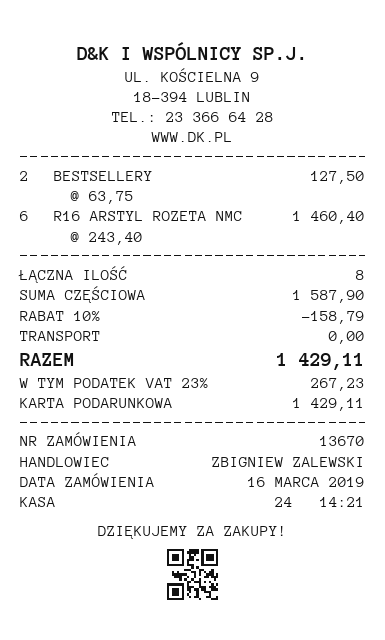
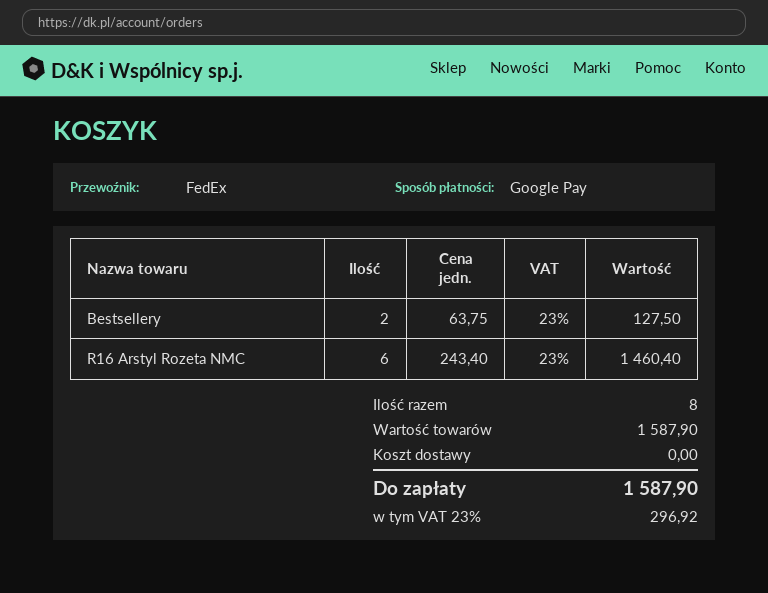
payment method: gift card -> Google Pay
discount: 10% = 158.79 -> none
tax: 23% = 267.23 -> 23% = 296.92
total: 1429.11 -> 1587.90

